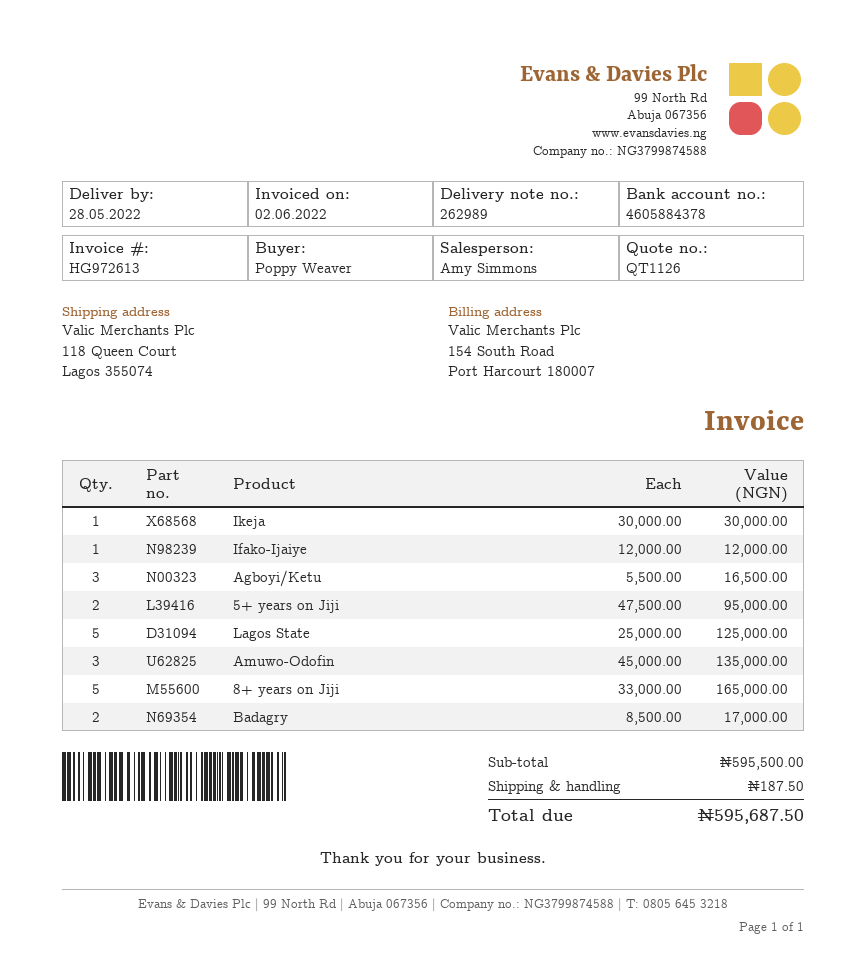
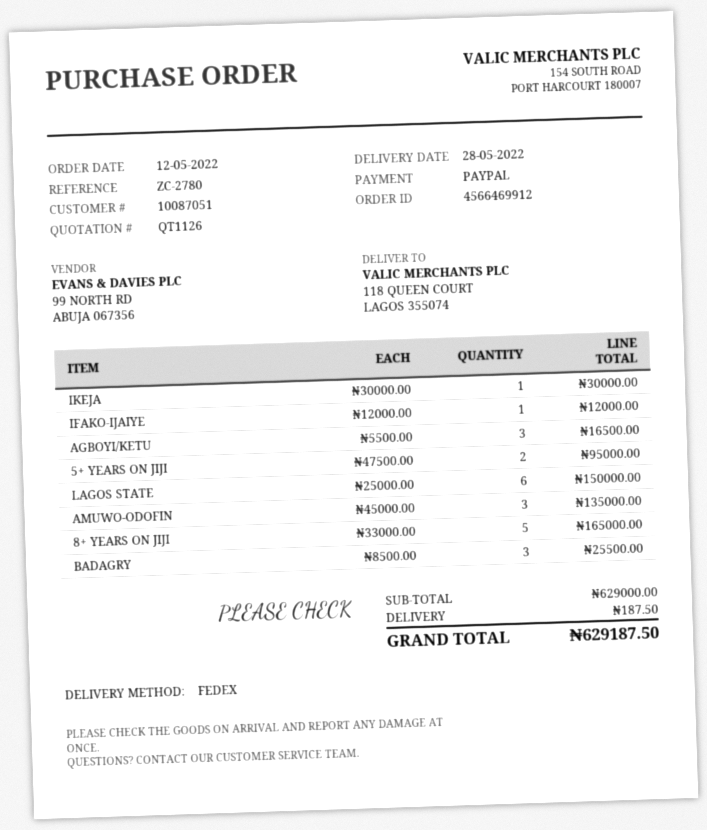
Lagos State: 5 x 25000.00 = 125000.00 -> 6 x 25000.00 = 150000.00
Badagry: 2 x 8500.00 = 17000.00 -> 3 x 8500.00 = 25500.00
subtotal: 595500.00 -> 629000.00
total: 595687.50 -> 629187.50

